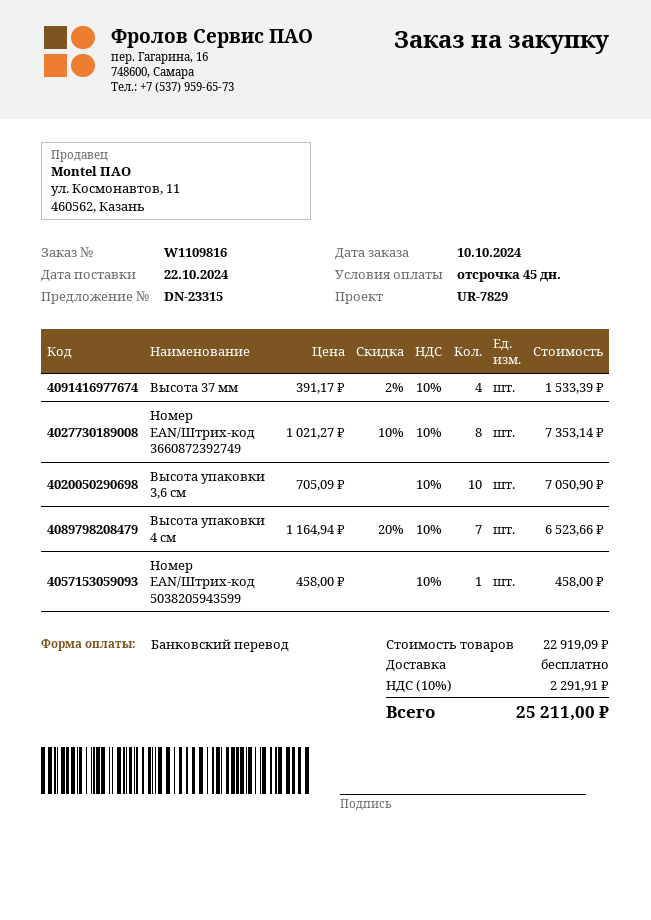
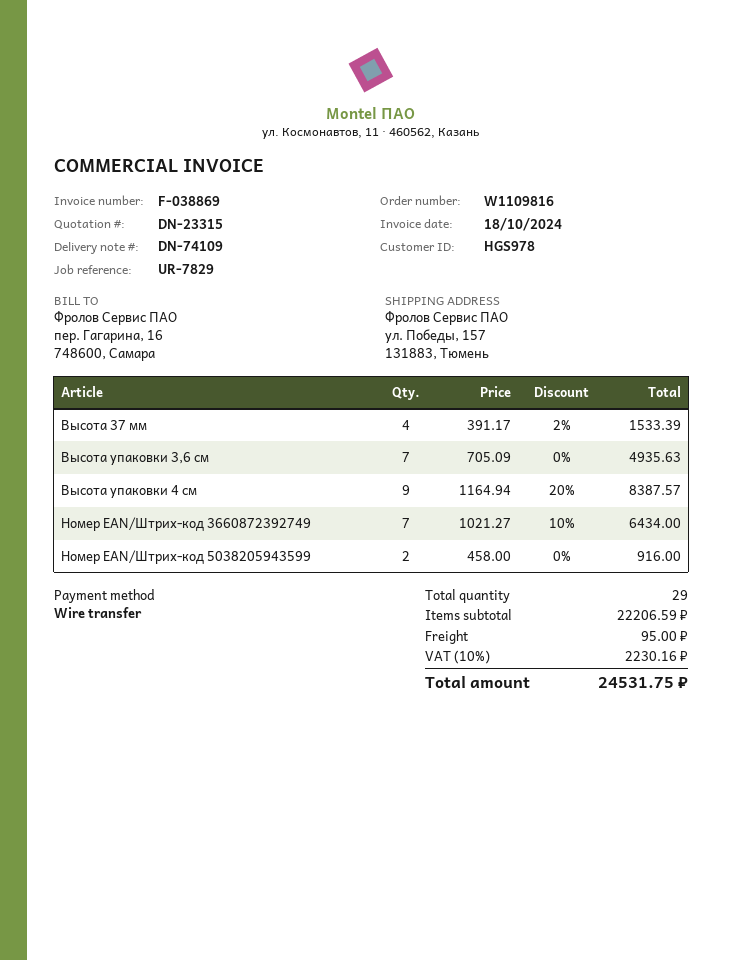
Номер EAN/Штрих-код 3660872392749: 8 x 1021.27 - 10% = 7353.14 -> 7 x 1021.27 - 10% = 6434.00
Высота упаковки 3,6 см: 10 x 705.09 = 7050.90 -> 7 x 705.09 = 4935.63
Высота упаковки 4 см: 7 x 1164.94 - 20% = 6523.66 -> 9 x 1164.94 - 20% = 8387.57
Номер EAN/Штрих-код 5038205943599: 1 x 458.00 = 458.00 -> 2 x 458.00 = 916.00
subtotal: 22919.09 -> 22206.59
shipping: 0.00 -> 95.00
tax: 10% = 2291.91 -> 10% = 2230.16
total: 25211.00 -> 24531.75

